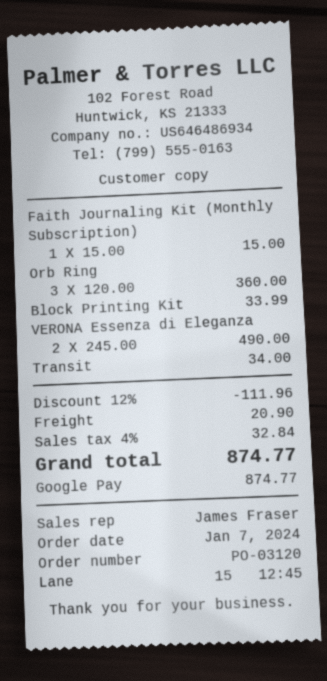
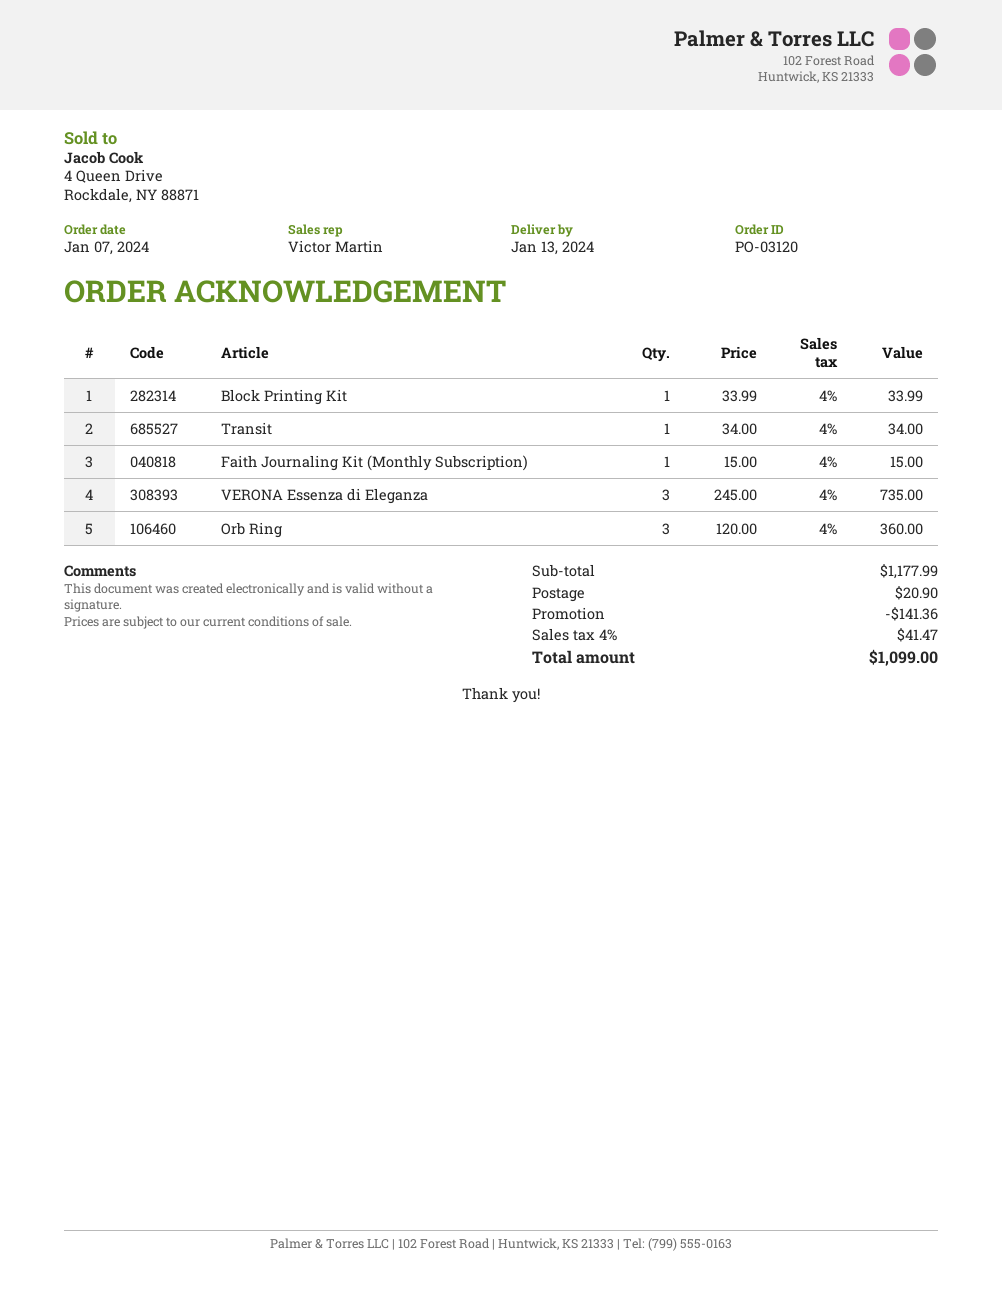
sales rep: James Fraser -> Victor Martin
VERONA Essenza di Eleganza: 2 x 245.00 = 490.00 -> 3 x 245.00 = 735.00
discount: 111.96 -> 141.36
tax: 4% = 32.84 -> 4% = 41.47
total: 874.77 -> 1099.00

